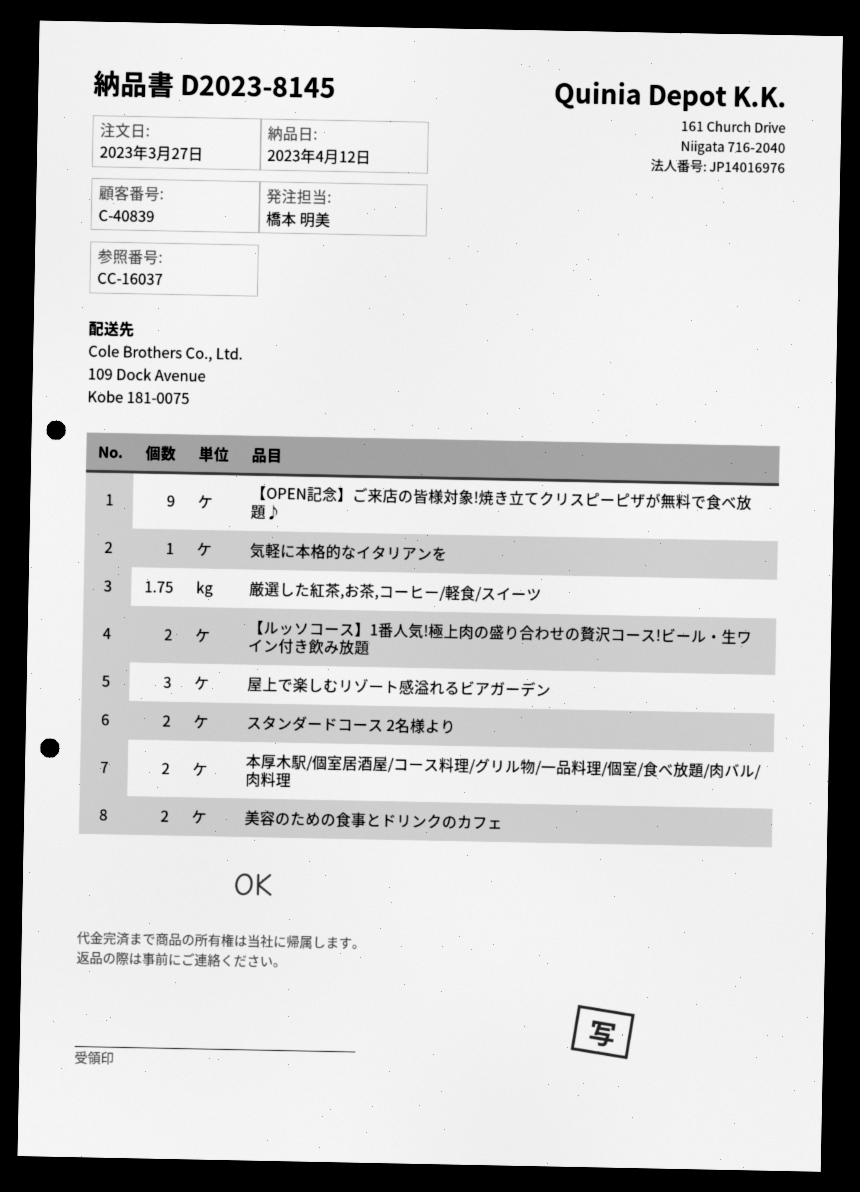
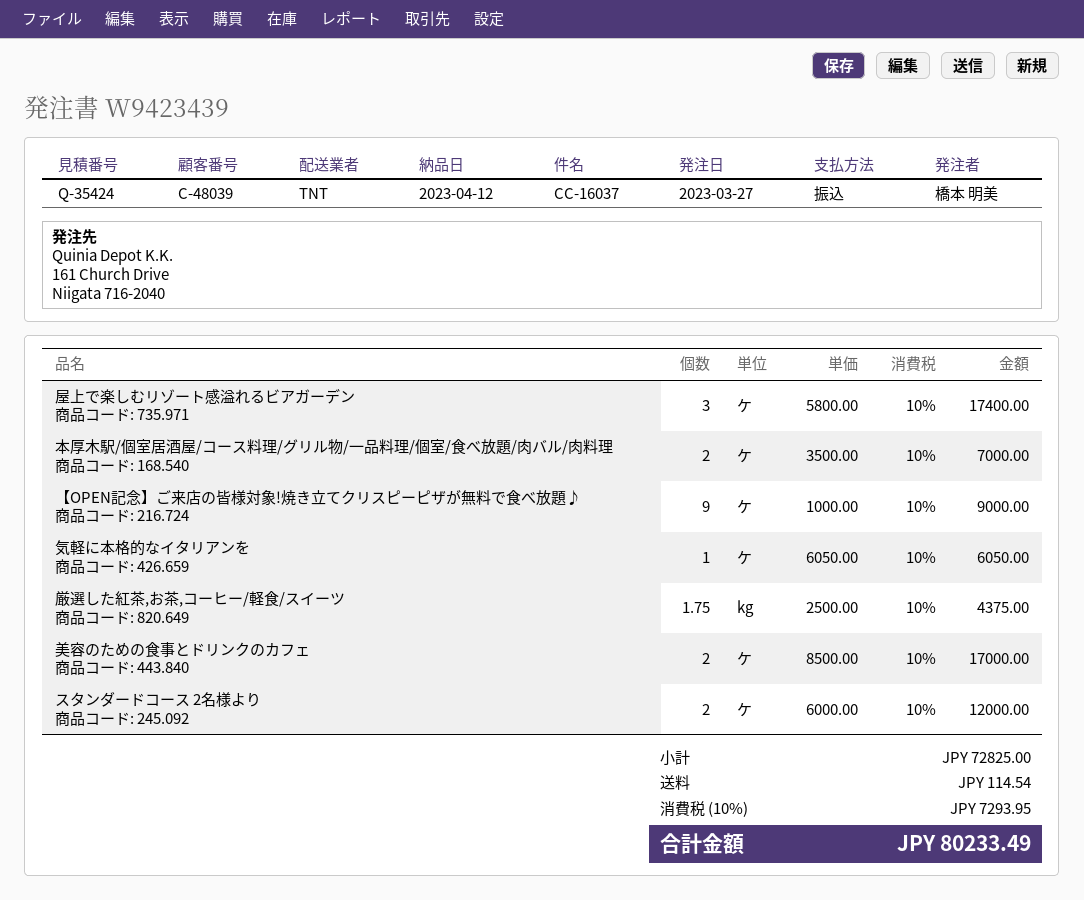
customer number: C-40839 -> C-48039
【ルッソコース】1番人気!極上肉の盛り合わせの贅沢コース!ビール・生ワイン付き飲み放題: 2 -> none

